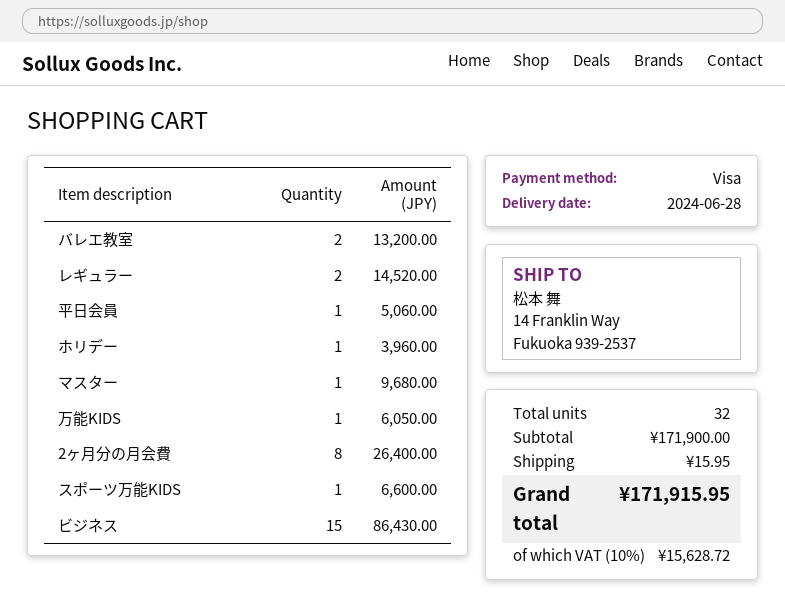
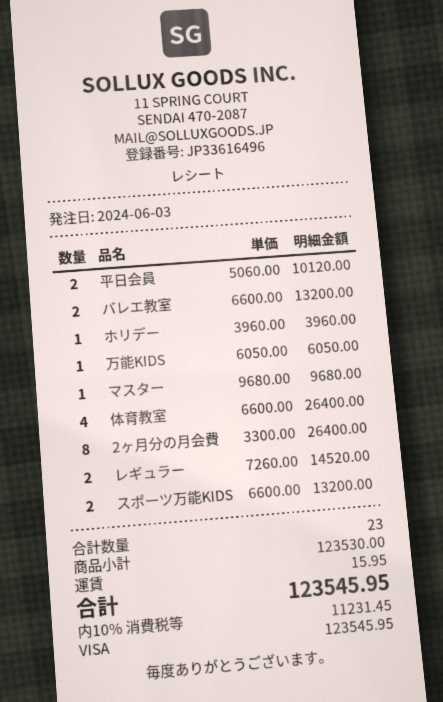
平日会員: 1 for 5060.00 -> 2 for 10120.00
スポーツ万能KIDS: 1 for 6600.00 -> 2 for 13200.00
ビジネス: 15 for 86430.00 -> none
体育教室: none -> 4 for 26400.00
total quantity: 32 -> 23
subtotal: 171900.00 -> 123530.00
tax: 10% = 15628.72 -> 10% = 11231.45
total: 171915.95 -> 123545.95

